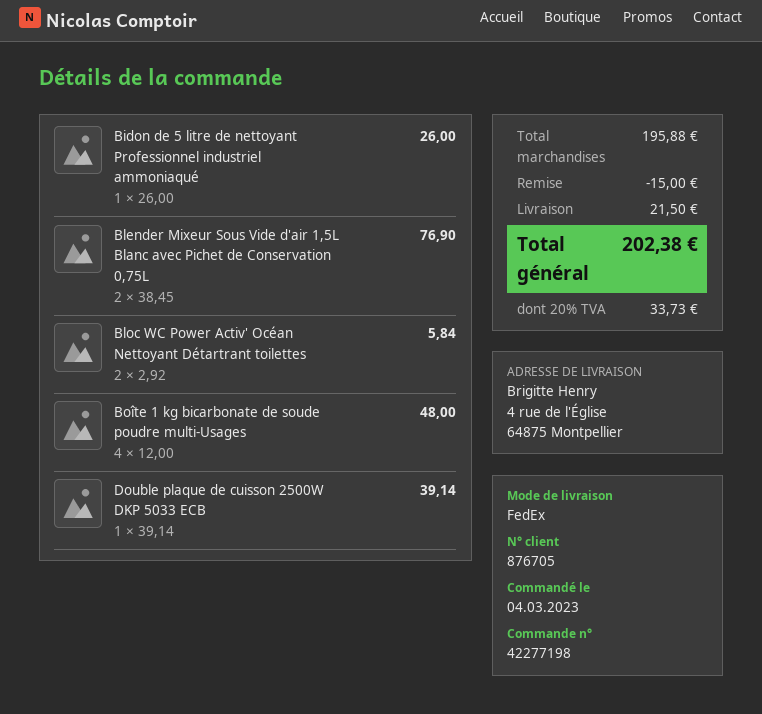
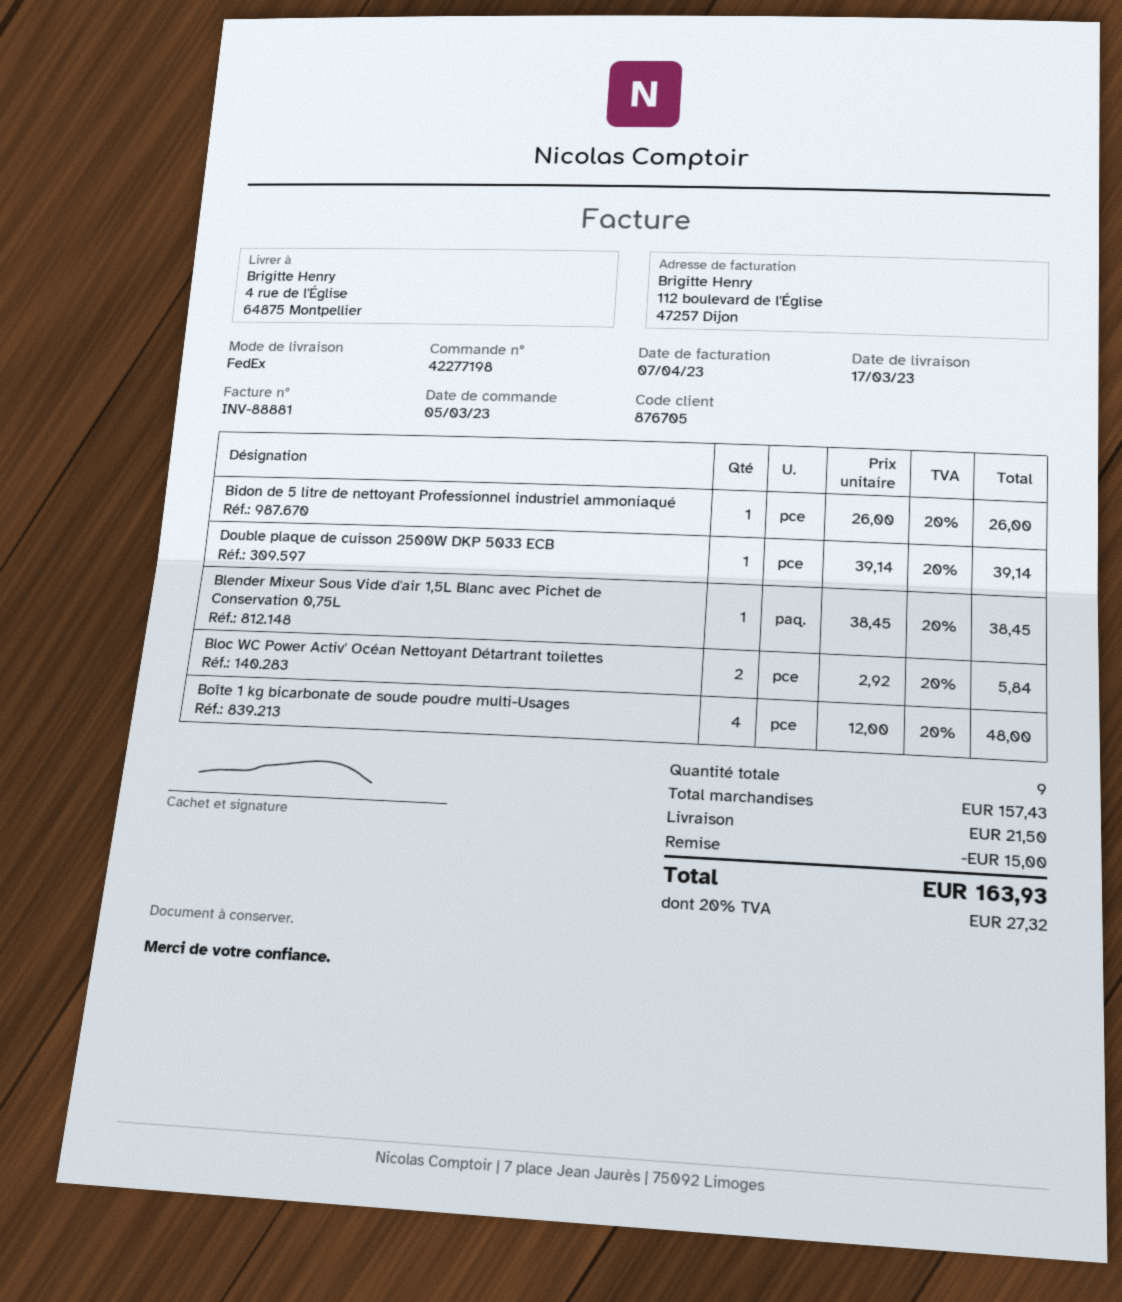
order date: 2023-03-04 -> 2023-03-05
Blender Mixeur Sous Vide d'air 1,5L Blanc avec Pichet de Conservation 0,75L: 2 x 38.45 = 76.90 -> 1 x 38.45 = 38.45
subtotal: 195.88 -> 157.43
tax: 20% = 33.73 -> 20% = 27.32
total: 202.38 -> 163.93

